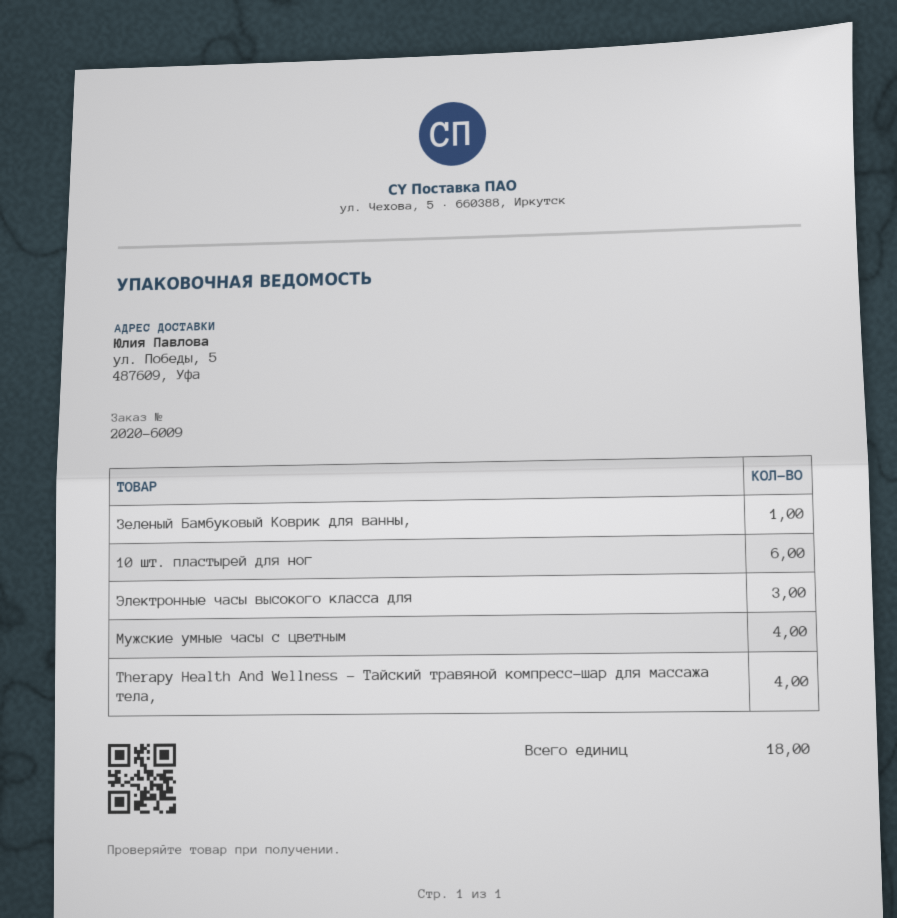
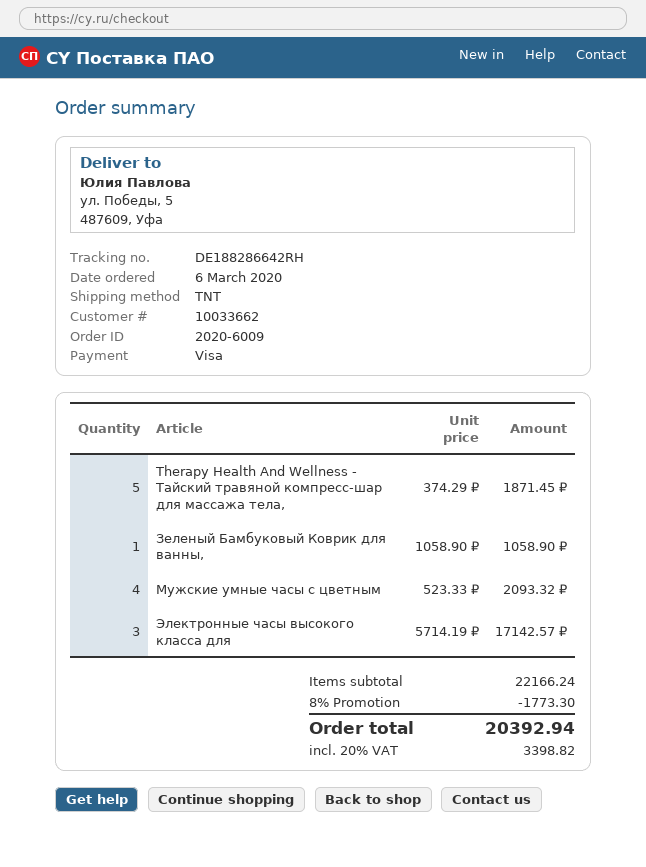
10 шт. пластырей для ног: 6 -> none
Therapy Health And Wellness - Тайский травяной компресс-шар для массажа тела,: 4 -> 5

